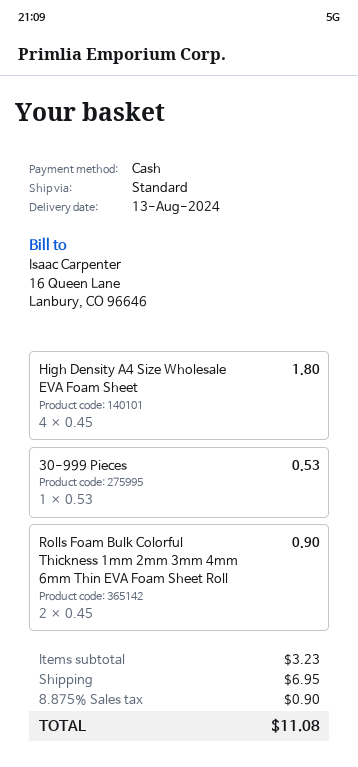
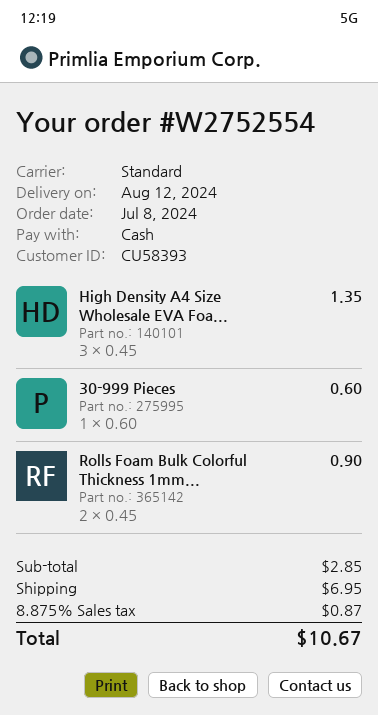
delivery date: 2024-08-13 -> 2024-08-12
High Density A4 Size Wholesale EVA Foam Sheet: 4 x 0.45 = 1.80 -> 3 x 0.45 = 1.35
30-999 Pieces: 1 x 0.53 = 0.53 -> 1 x 0.60 = 0.60
subtotal: 3.23 -> 2.85
tax: 8.875% = 0.90 -> 8.875% = 0.87
total: 11.08 -> 10.67

